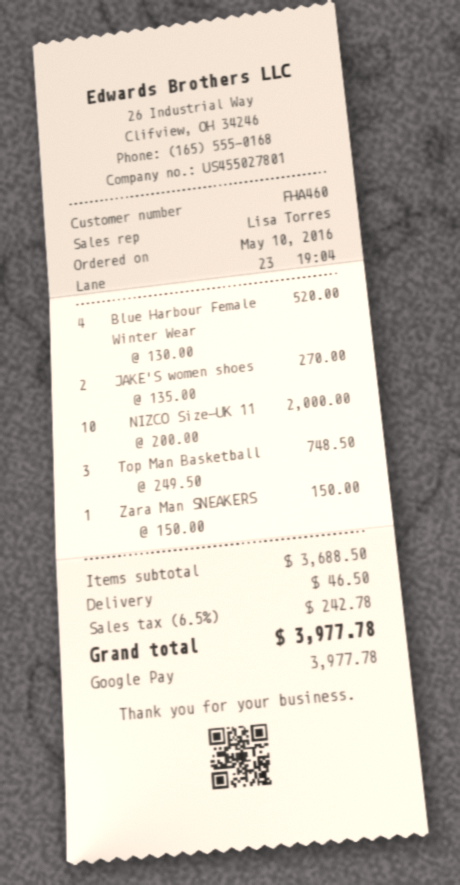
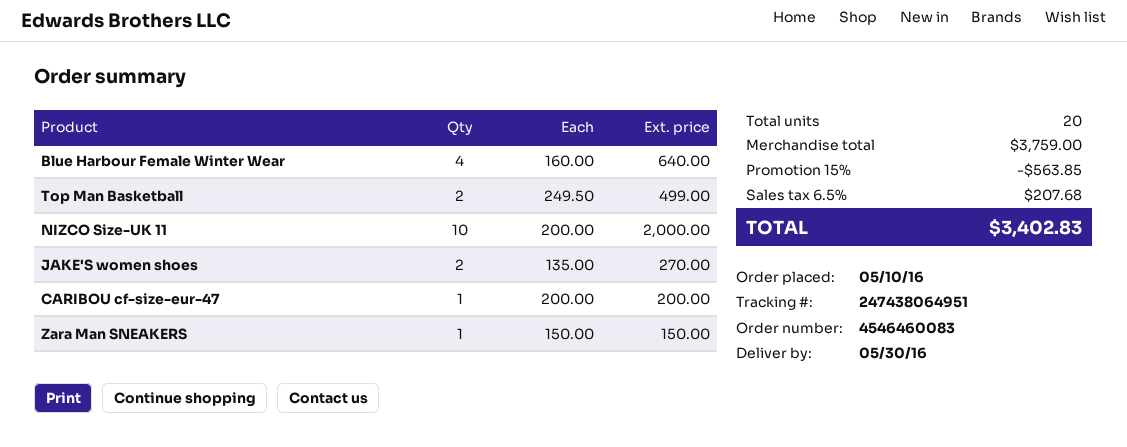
Blue Harbour Female Winter Wear: 4 x 130.00 = 520.00 -> 4 x 160.00 = 640.00
Top Man Basketball: 3 x 249.50 = 748.50 -> 2 x 249.50 = 499.00
CARIBOU cf-size-eur-47: none -> 1 x 200.00 = 200.00
subtotal: 3688.50 -> 3759.00
discount: none -> 15% = 563.85
shipping: 46.50 -> none
tax: 6.5% = 242.78 -> 6.5% = 207.68
total: 3977.78 -> 3402.83

